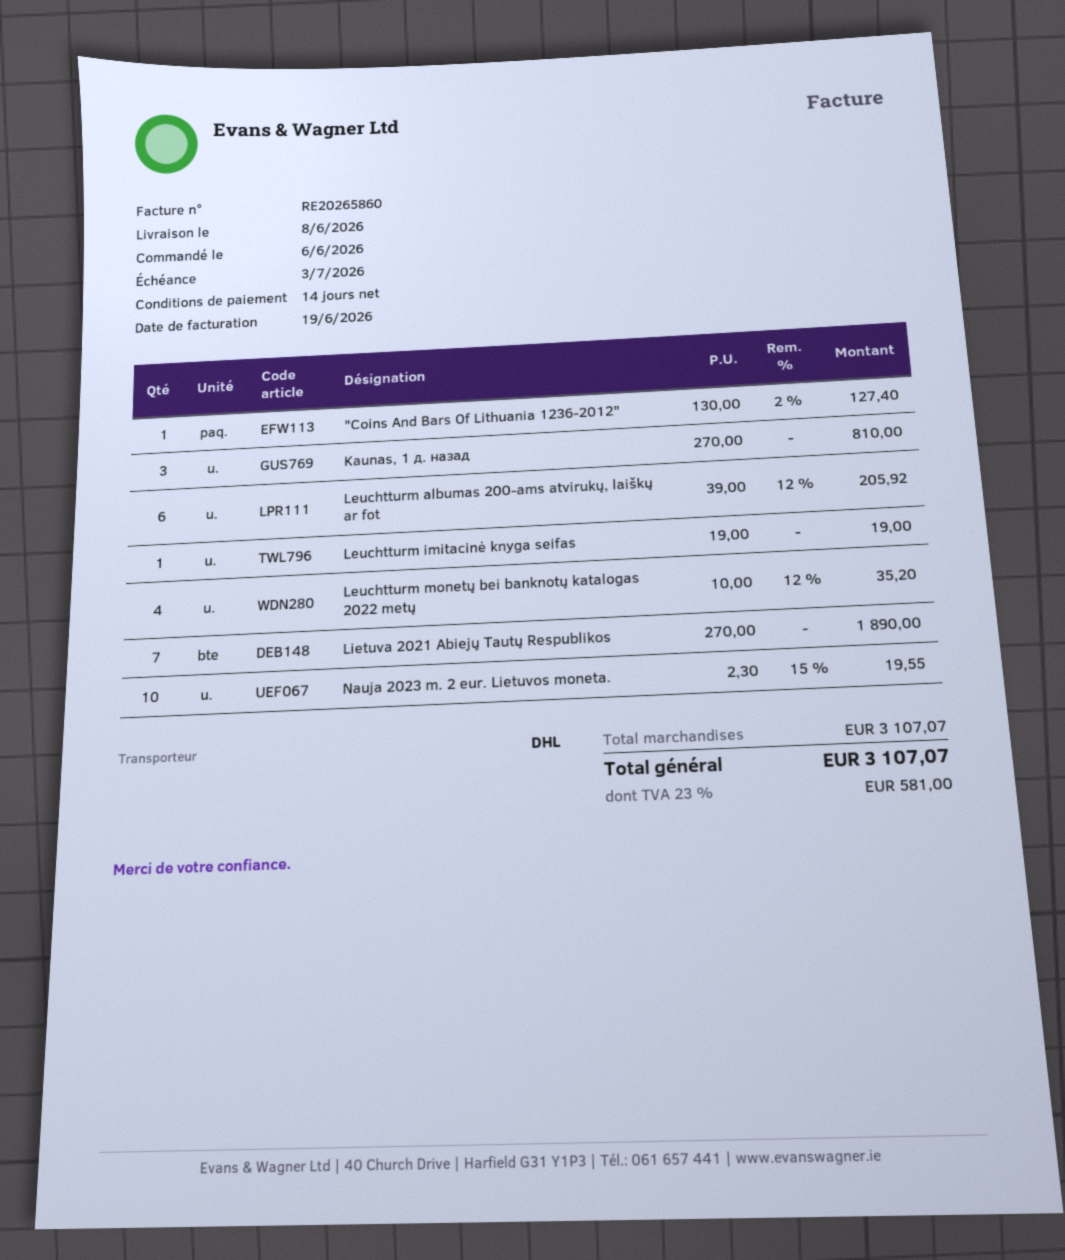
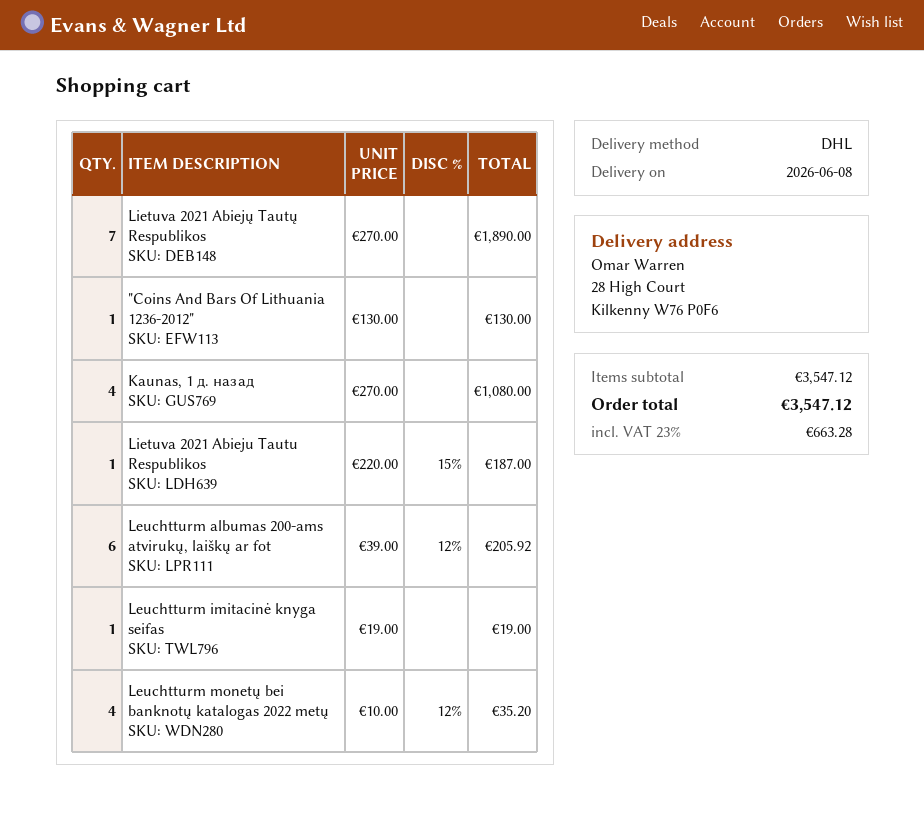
"Coins And Bars Of Lithuania 1236-2012": 1 x 130.00 - 2% = 127.40 -> 1 x 130.00 = 130.00
Kaunas, 1 д. назад: 3 x 270.00 = 810.00 -> 4 x 270.00 = 1080.00
Nauja 2023 m. 2 eur. Lietuvos moneta.: 10 x 2.30 - 15% = 19.55 -> none
Lietuva 2021 Abieju Tautu Respublikos: none -> 1 x 220.00 - 15% = 187.00
subtotal: 3107.07 -> 3547.12
tax: 23% = 581.00 -> 23% = 663.28
total: 3107.07 -> 3547.12

